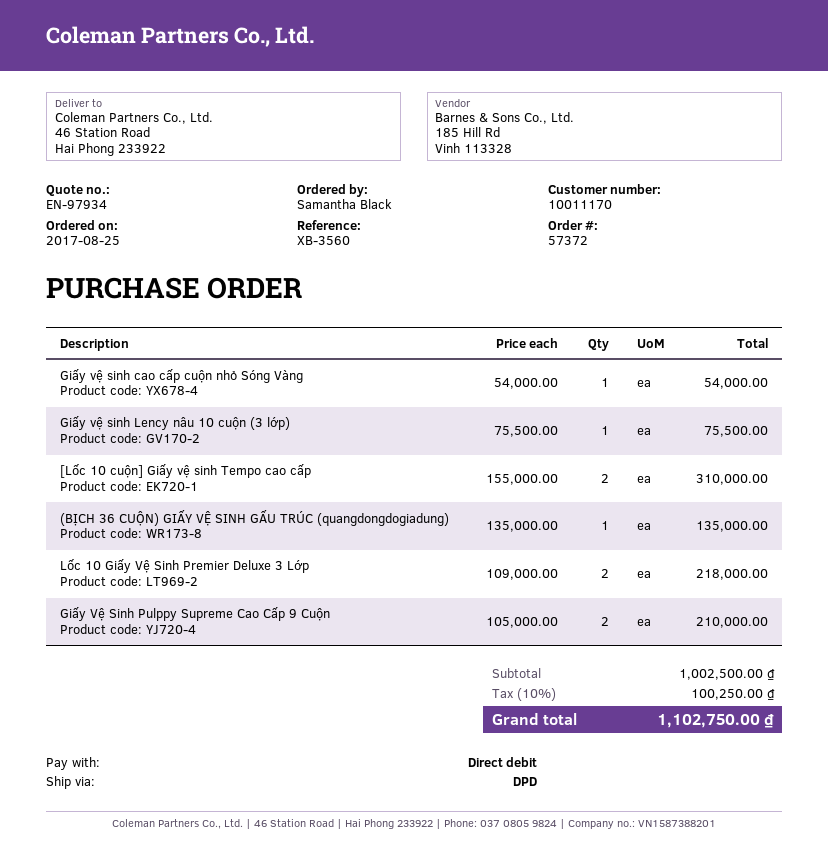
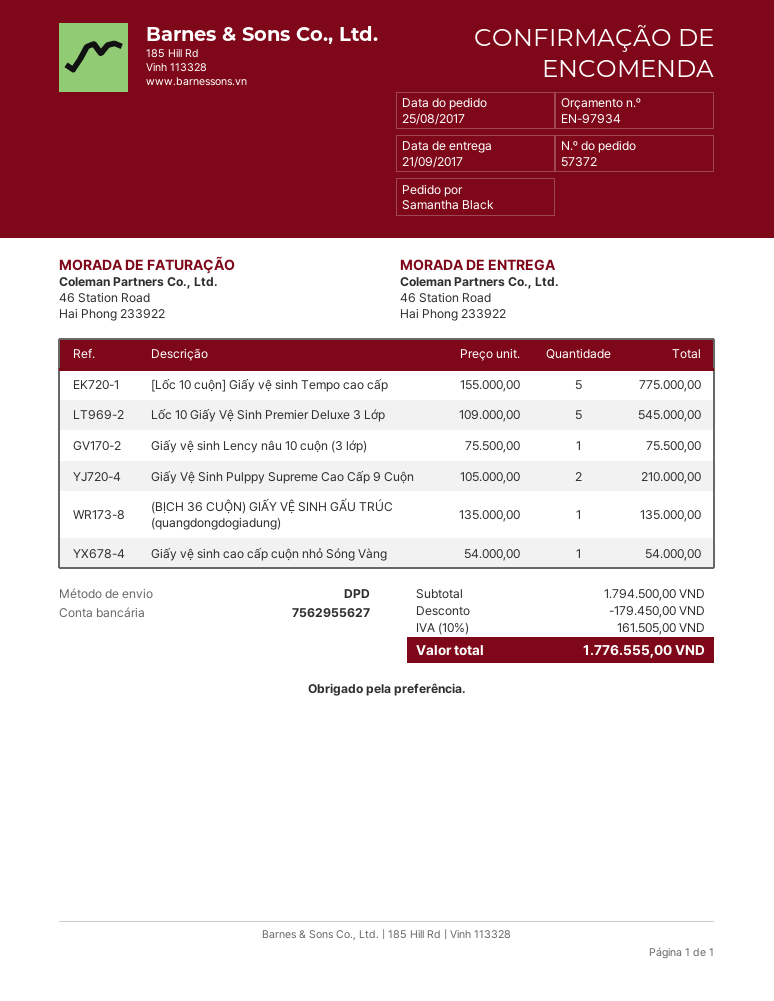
[Lốc 10 cuộn] Giấy vệ sinh Tempo cao cấp: 2 x 155000.00 = 310000.00 -> 5 x 155000.00 = 775000.00
Lốc 10 Giấy Vệ Sinh Premier Deluxe 3 Lớp: 2 x 109000.00 = 218000.00 -> 5 x 109000.00 = 545000.00
subtotal: 1002500.00 -> 1794500.00
discount: none -> 179450.00
tax: 10% = 100250.00 -> 10% = 161505.00
total: 1102750.00 -> 1776555.00

